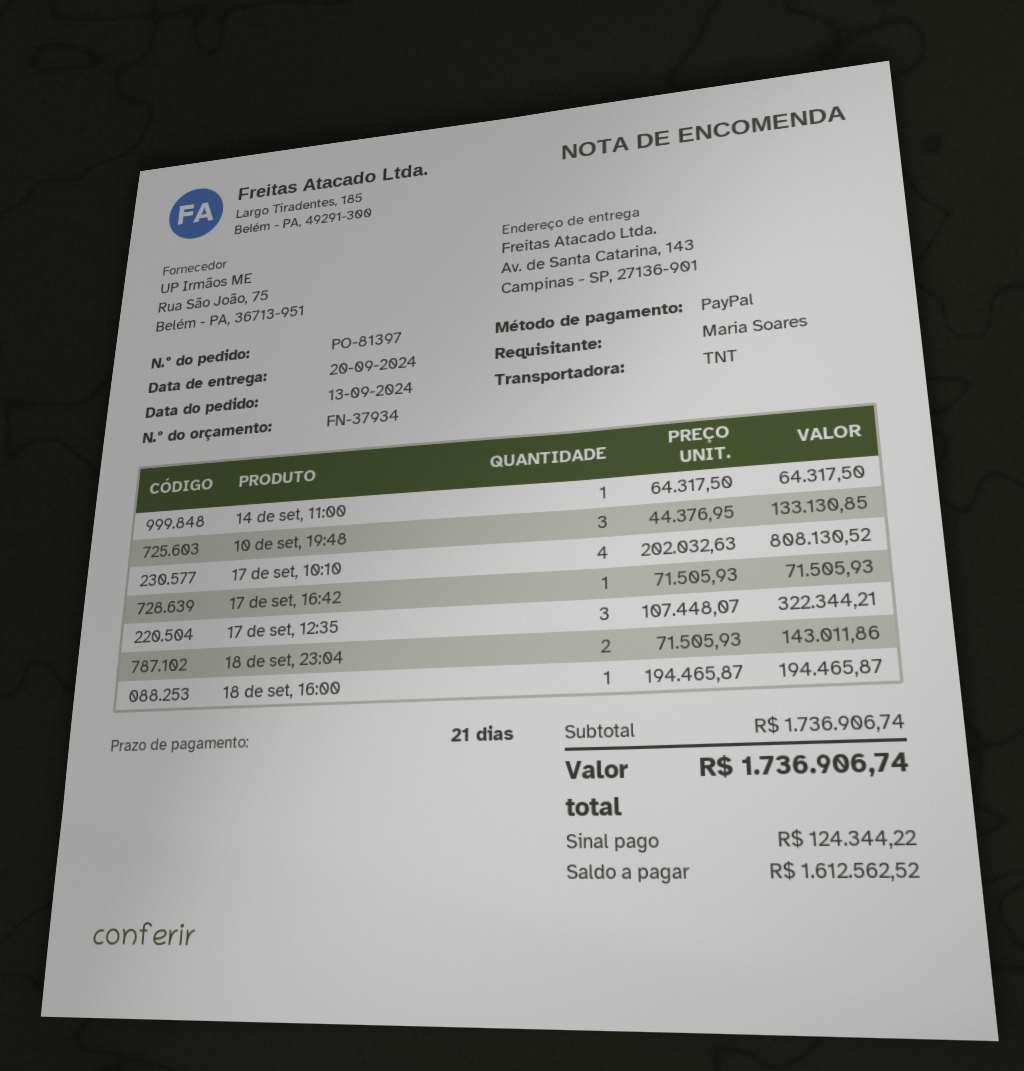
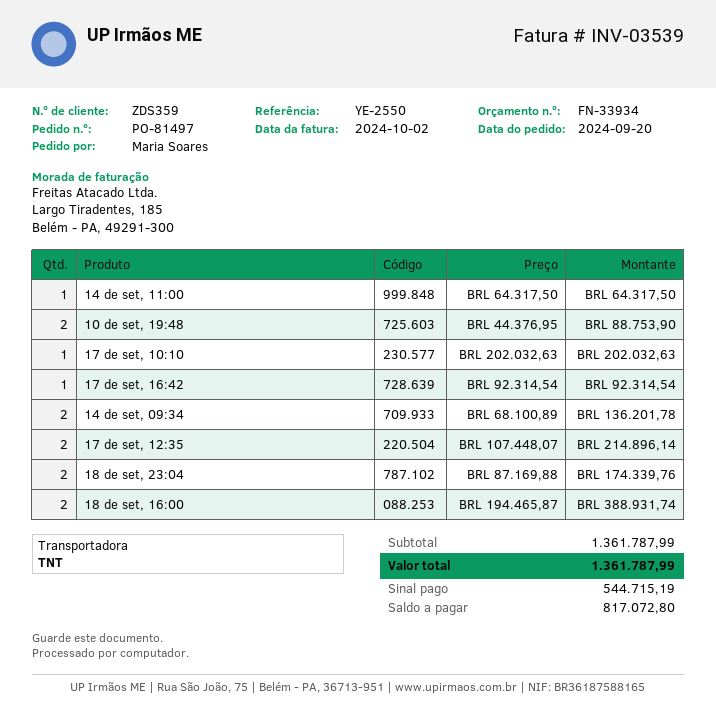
quote number: FN-37934 -> FN-33934
order number: PO-81397 -> PO-81497
order date: 2024-09-13 -> 2024-09-20
10 de set, 19:48: 3 x 44376.95 = 133130.85 -> 2 x 44376.95 = 88753.90
17 de set, 10:10: 4 x 202032.63 = 808130.52 -> 1 x 202032.63 = 202032.63
17 de set, 16:42: 1 x 71505.93 = 71505.93 -> 1 x 92314.54 = 92314.54
17 de set, 12:35: 3 x 107448.07 = 322344.21 -> 2 x 107448.07 = 214896.14
18 de set, 23:04: 2 x 71505.93 = 143011.86 -> 2 x 87169.88 = 174339.76
18 de set, 16:00: 1 x 194465.87 = 194465.87 -> 2 x 194465.87 = 388931.74
14 de set, 09:34: none -> 2 x 68100.89 = 136201.78
subtotal: 1736906.74 -> 1361787.99
total: 1736906.74 -> 1361787.99
deposit: 124344.22 -> 544715.19
balance: 1612562.52 -> 817072.80

